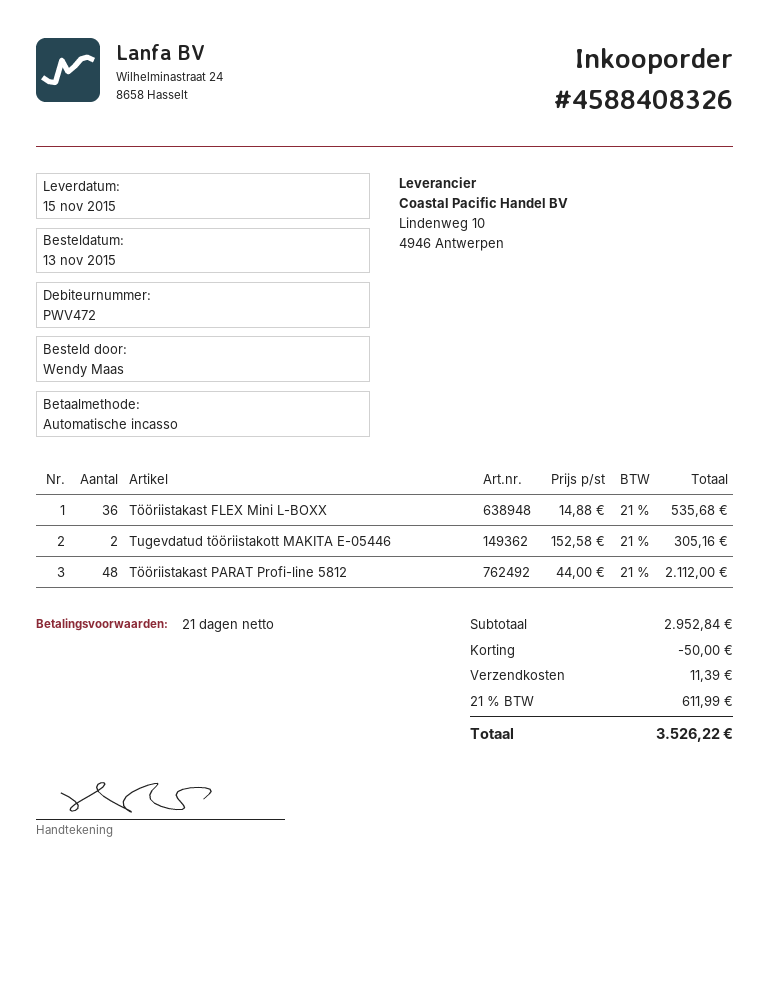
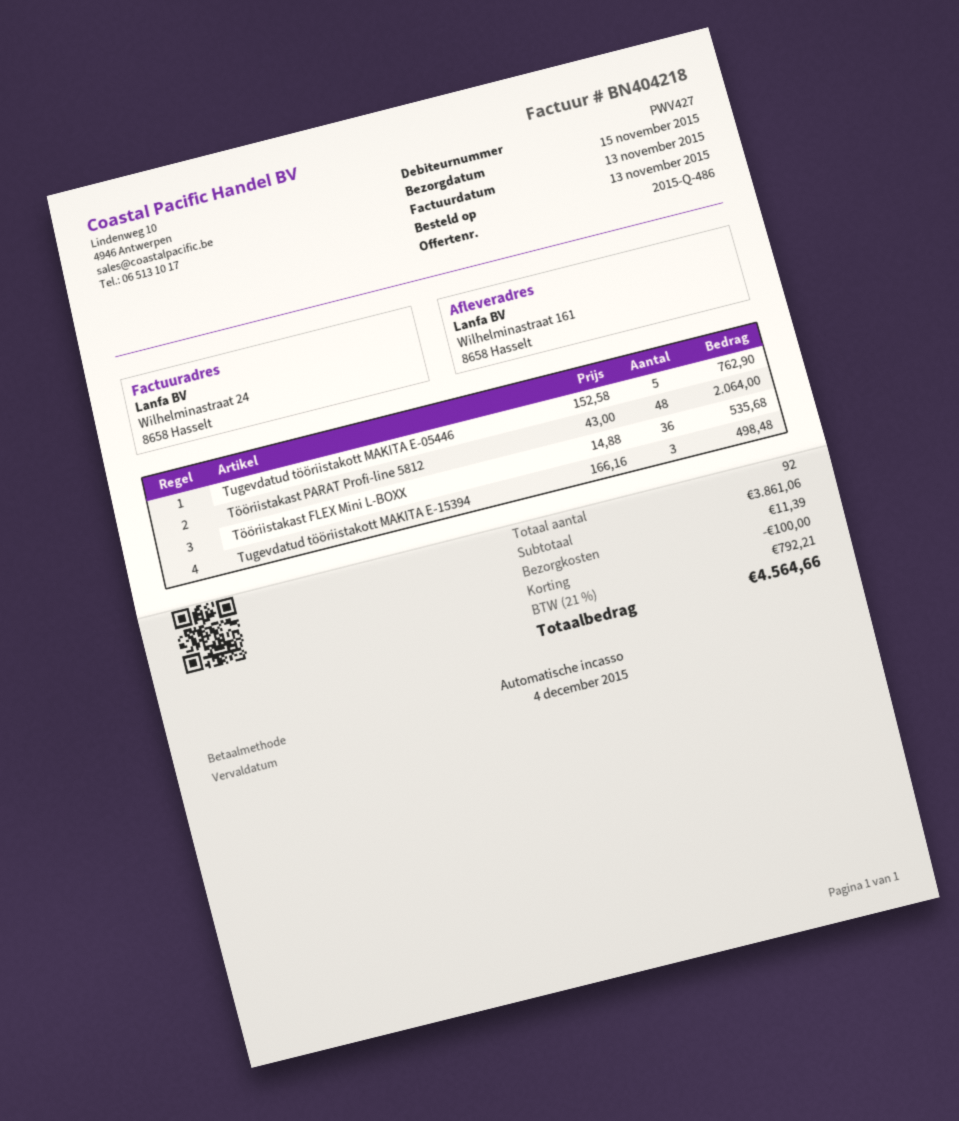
customer number: PWV472 -> PWV427
Tugevdatud tööriistakott MAKITA E-05446: 2 x 152.58 = 305.16 -> 5 x 152.58 = 762.90
Tööriistakast PARAT Profi-line 5812: 48 x 44.00 = 2112.00 -> 48 x 43.00 = 2064.00
Tugevdatud tööriistakott MAKITA E-15394: none -> 3 x 166.16 = 498.48
subtotal: 2952.84 -> 3861.06
discount: 50.00 -> 100.00
tax: 21% = 611.99 -> 21% = 792.21
total: 3526.22 -> 4564.66

